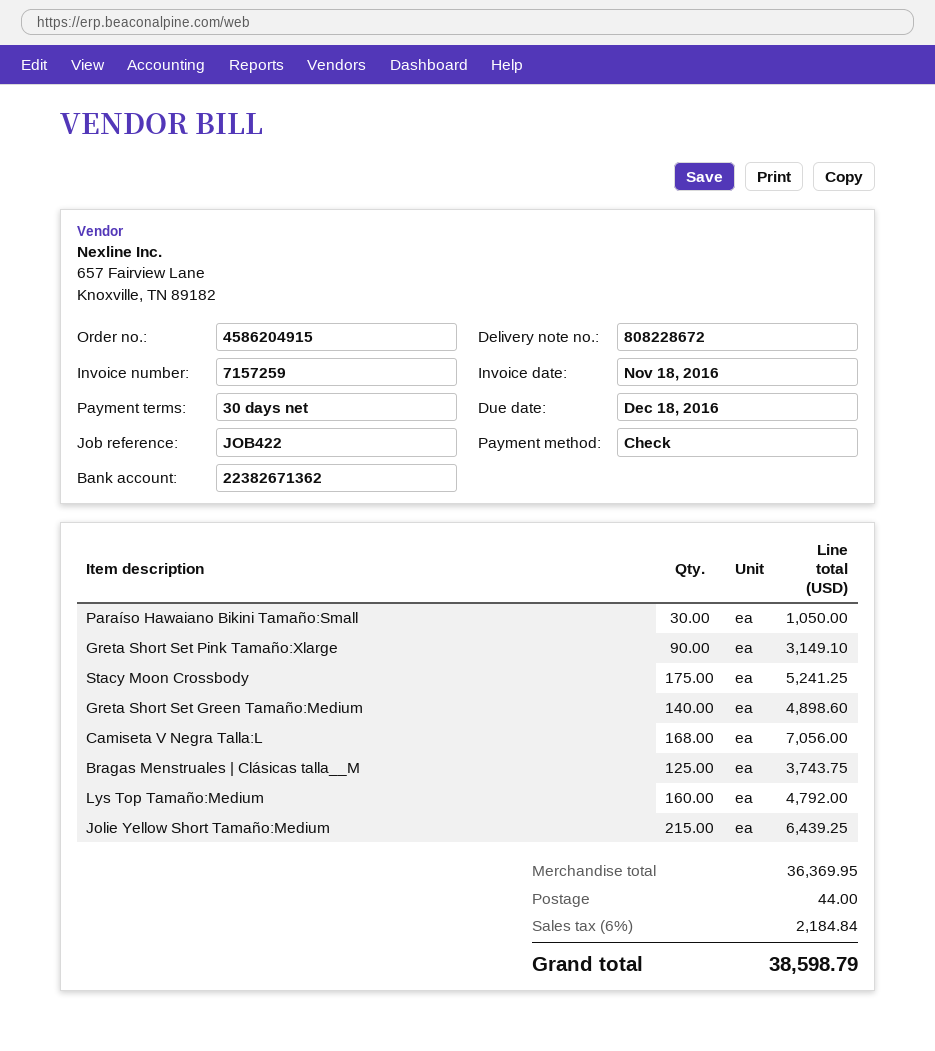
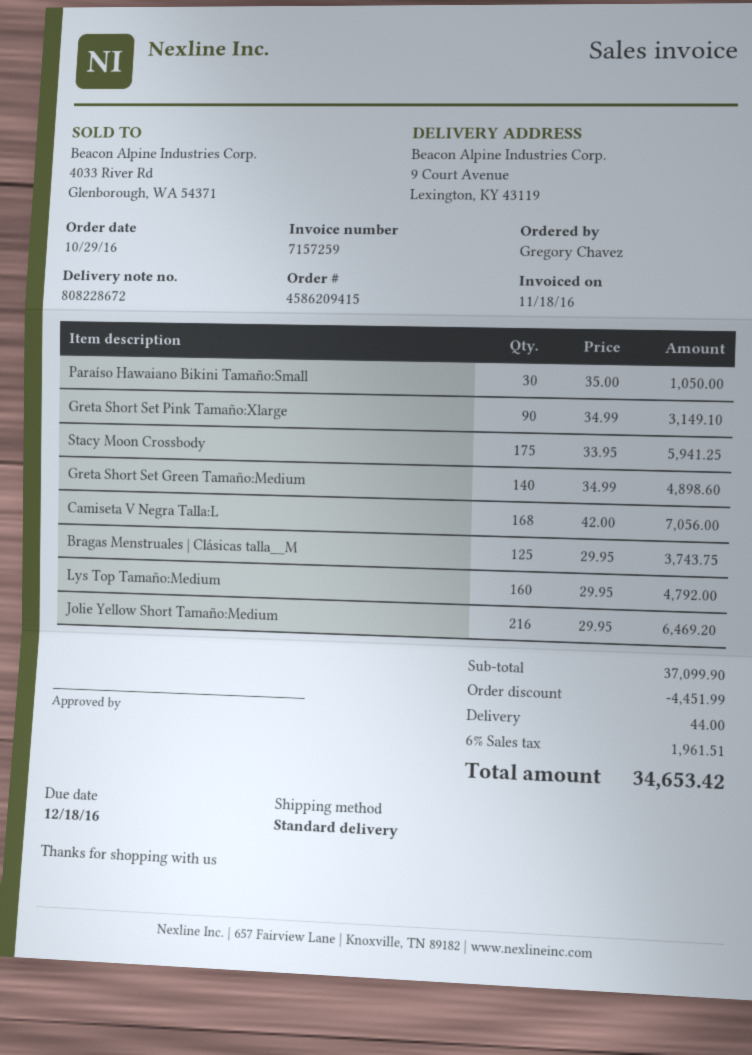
order number: 4586204915 -> 4586209415
Stacy Moon Crossbody: 175 for 5241.25 -> 175 for 5941.25
Jolie Yellow Short Tamaño:Medium: 215 for 6439.25 -> 216 for 6469.20
subtotal: 36369.95 -> 37099.90
discount: none -> 4451.99
tax: 6% = 2184.84 -> 6% = 1961.51
total: 38598.79 -> 34653.42

